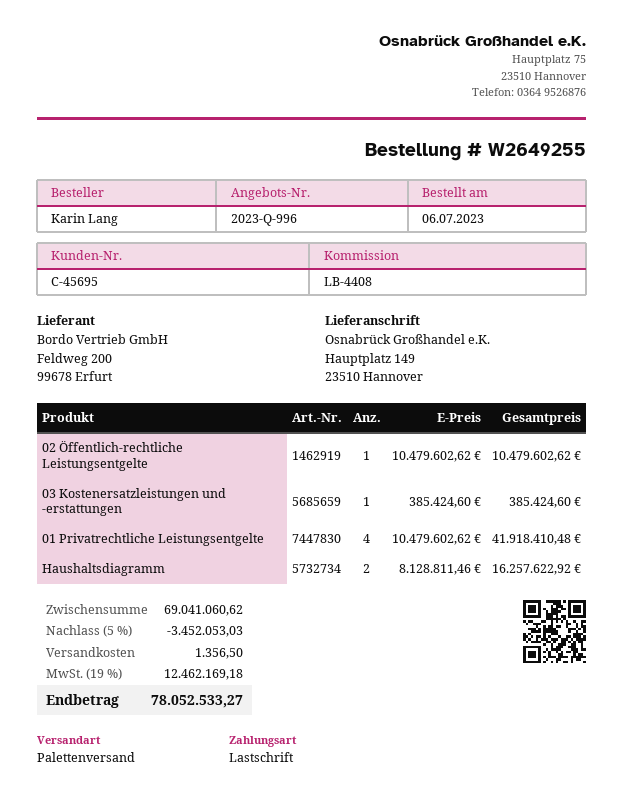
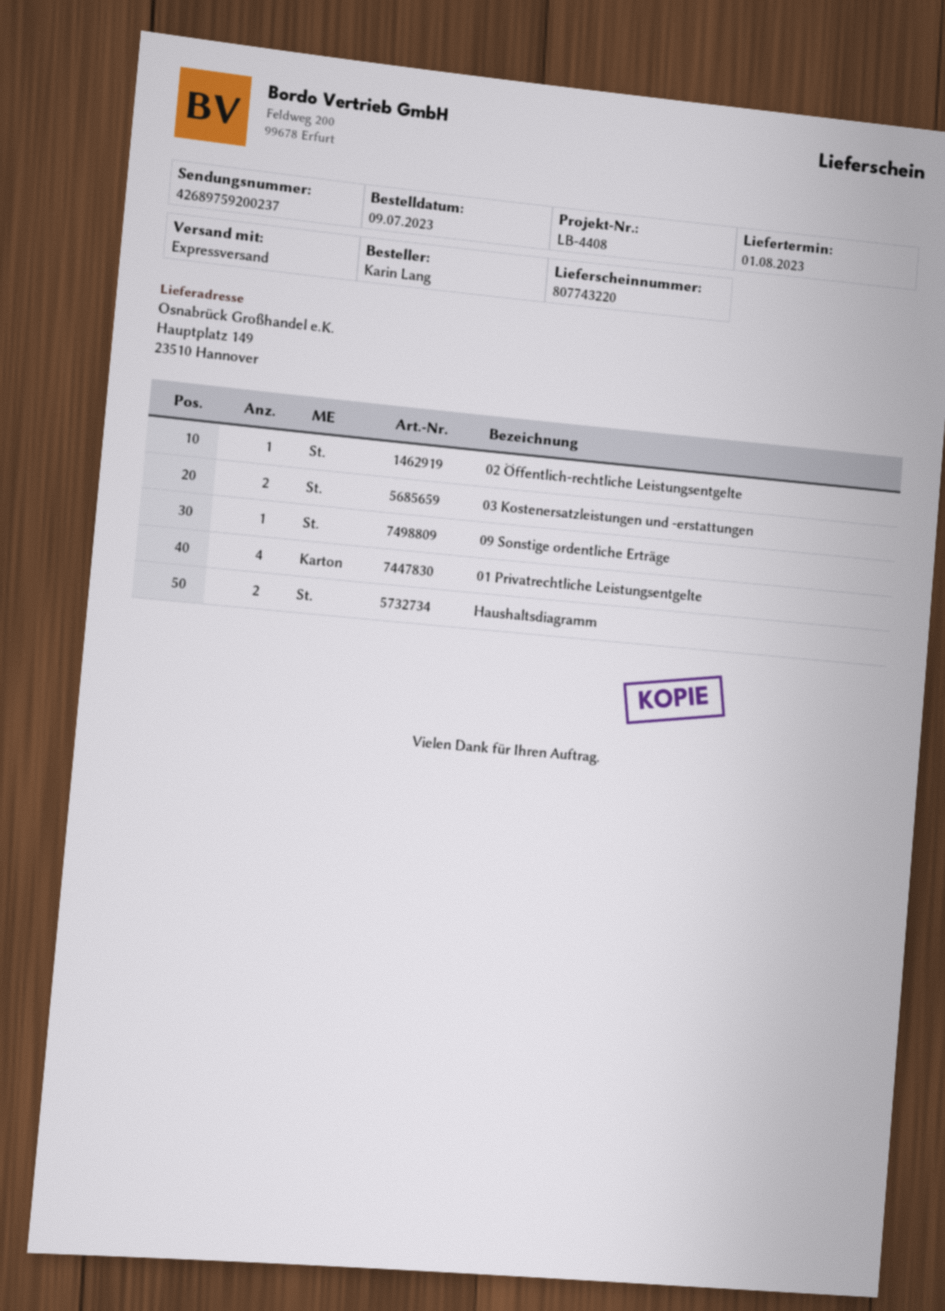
order date: 2023-07-06 -> 2023-07-09
shipping method: pallet freight -> express
03 Kostenersatzleistungen und -erstattungen: 1 -> 2
09 Sonstige ordentliche Erträge: none -> 1

